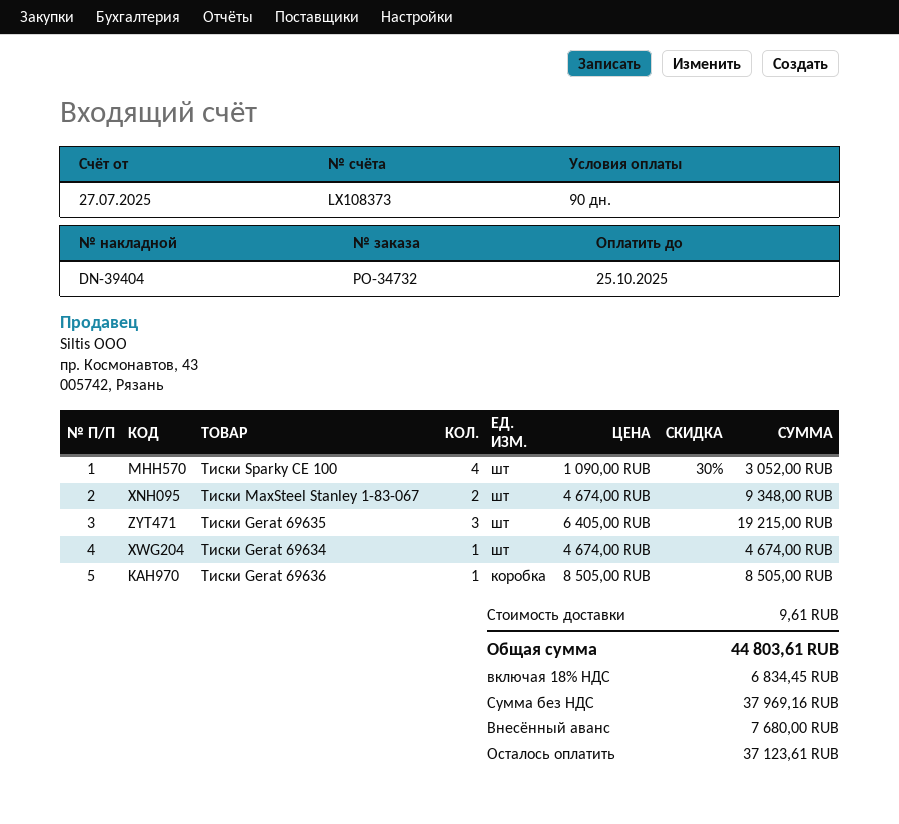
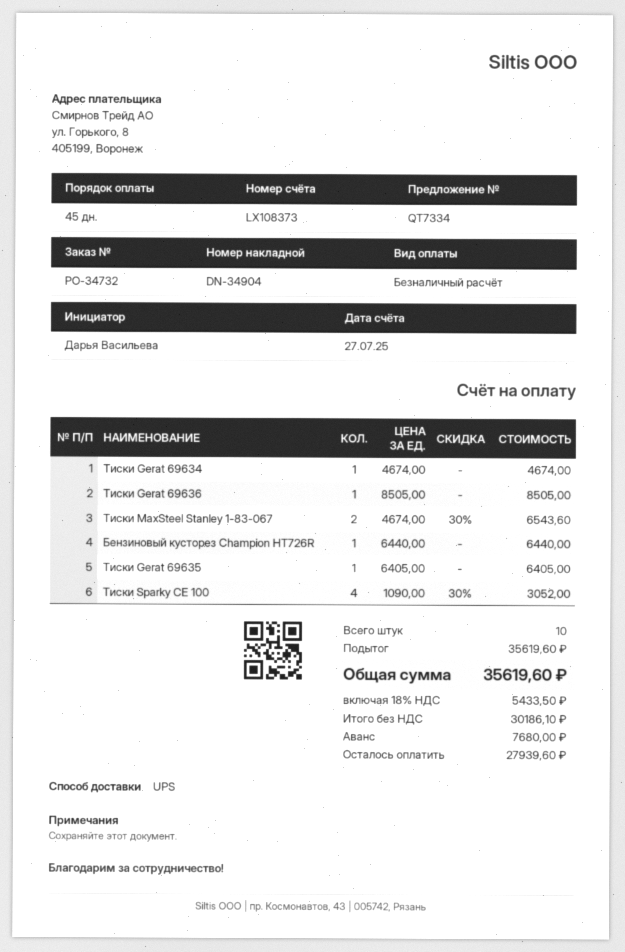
delivery note number: DN-39404 -> DN-34904
payment terms: 90 days -> 45 days
Тиски MaxSteel Stanley 1-83-067: 2 x 4674.00 = 9348.00 -> 2 x 4674.00 - 30% = 6543.60
Тиски Gerat 69635: 3 x 6405.00 = 19215.00 -> 1 x 6405.00 = 6405.00
Бензиновый кусторез Champion HT726R: none -> 1 x 6440.00 = 6440.00
shipping: 9.61 -> none
net: 37969.16 -> 30186.10
tax: 18% = 6834.45 -> 18% = 5433.50
total: 44803.61 -> 35619.60
balance: 37123.61 -> 27939.60

